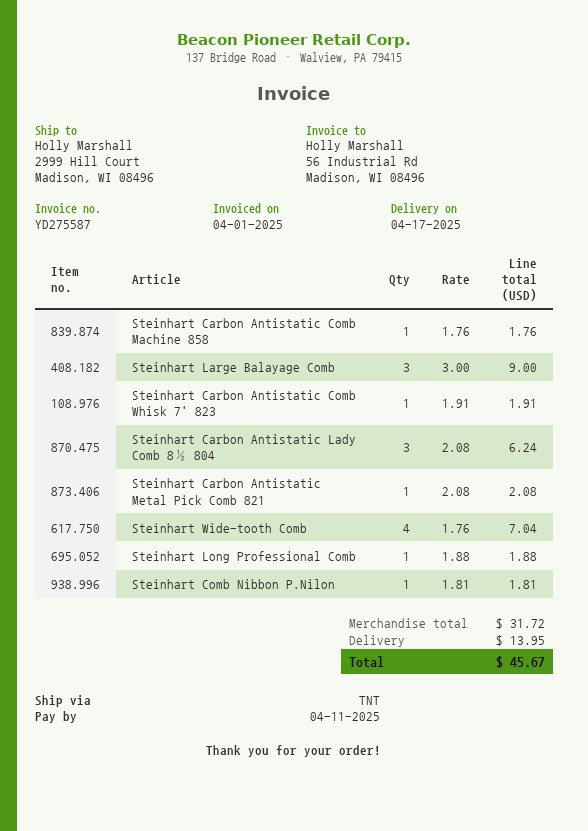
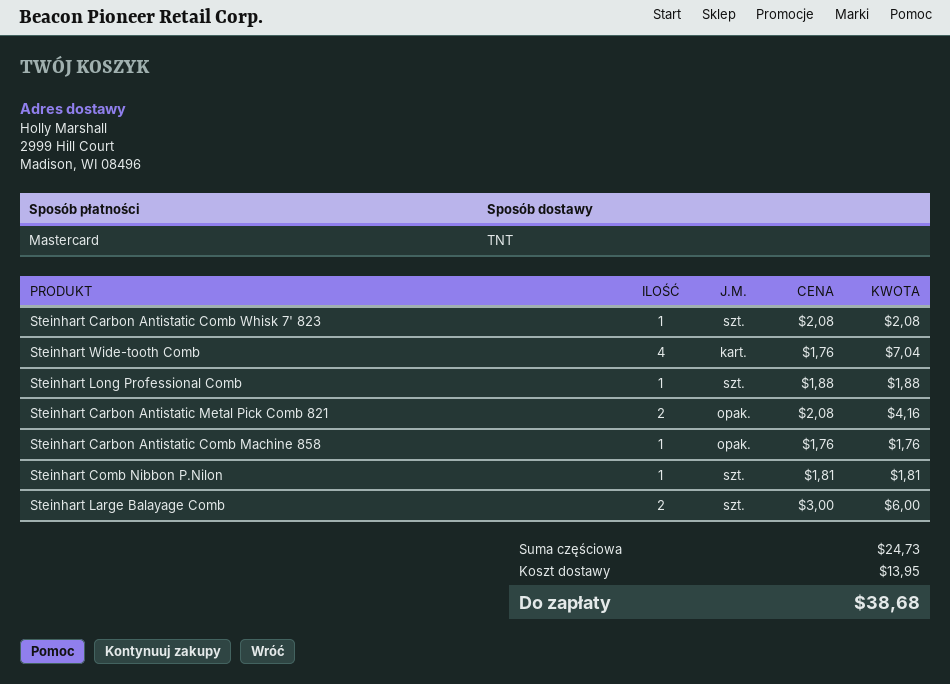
Steinhart Large Balayage Comb: 3 x 3.00 = 9.00 -> 2 x 3.00 = 6.00
Steinhart Carbon Antistatic Comb Whisk 7' 823: 1 x 1.91 = 1.91 -> 1 x 2.08 = 2.08
Steinhart Carbon Antistatic Lady Comb 8½ 804: 3 x 2.08 = 6.24 -> none
Steinhart Carbon Antistatic Metal Pick Comb 821: 1 x 2.08 = 2.08 -> 2 x 2.08 = 4.16
subtotal: 31.72 -> 24.73
total: 45.67 -> 38.68

